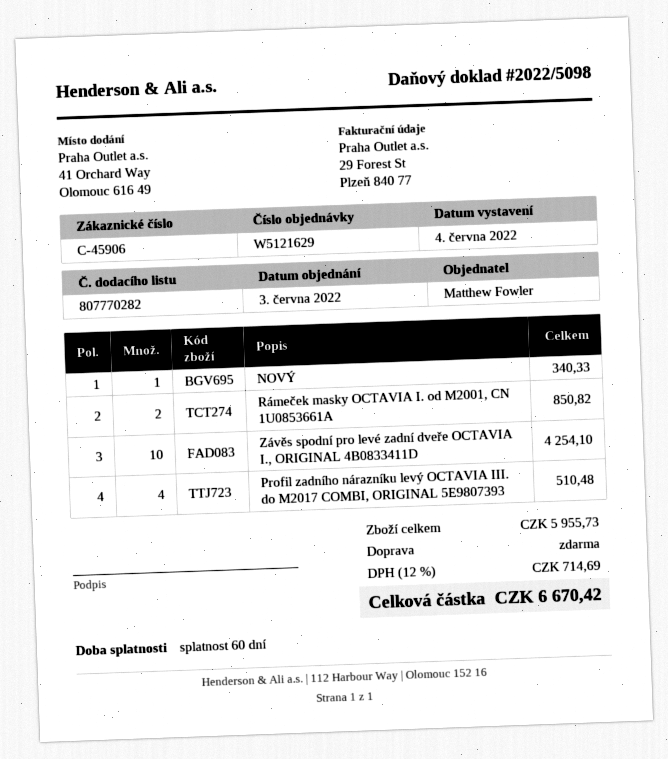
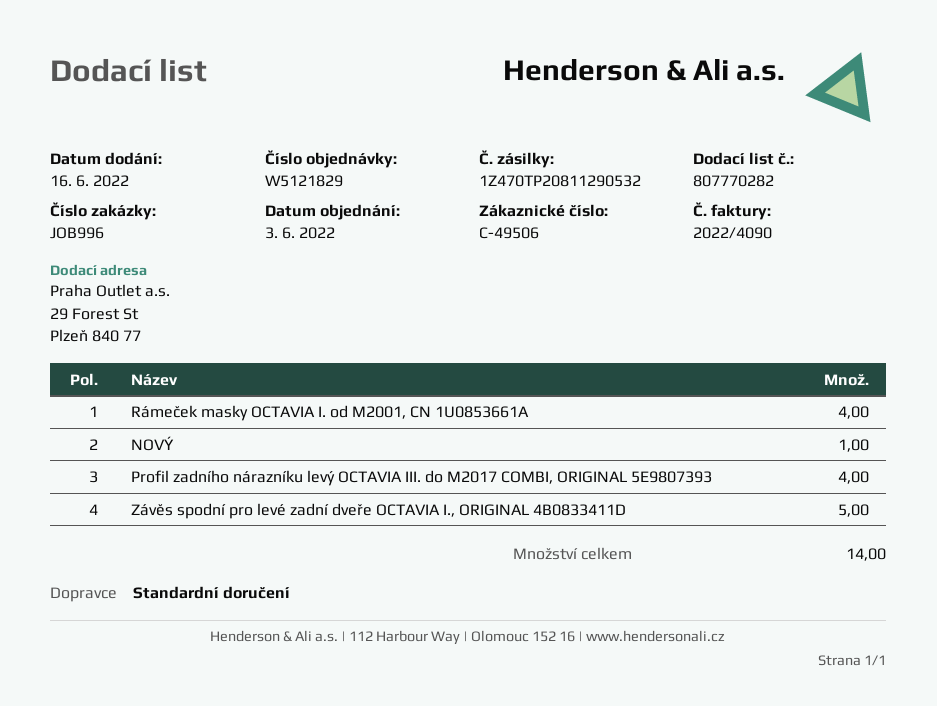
order number: W5121629 -> W5121829
invoice number: 2022/5098 -> 2022/4090
customer number: C-45906 -> C-49506
ship to: 41 Orchard Way, Olomouc 616 49 -> 29 Forest St, Plzeň 840 77
Rámeček masky OCTAVIA I. od M2001, CN 1U0853661A: 2 -> 4
Závěs spodní pro levé zadní dveře OCTAVIA I., ORIGINAL 4B0833411D: 10 -> 5

